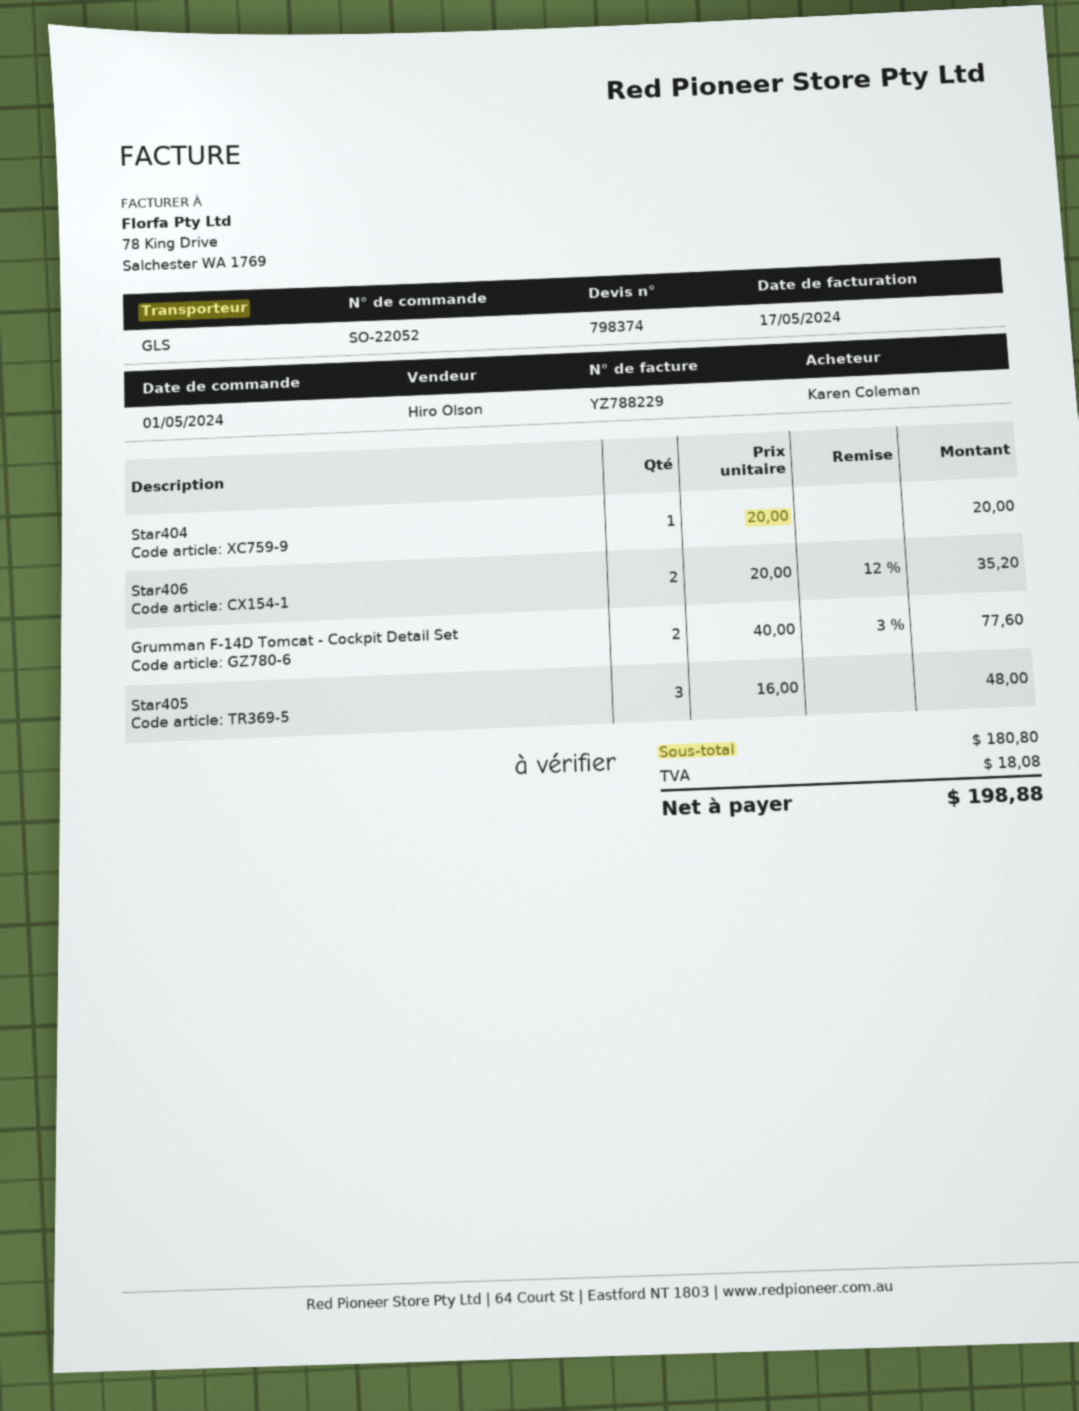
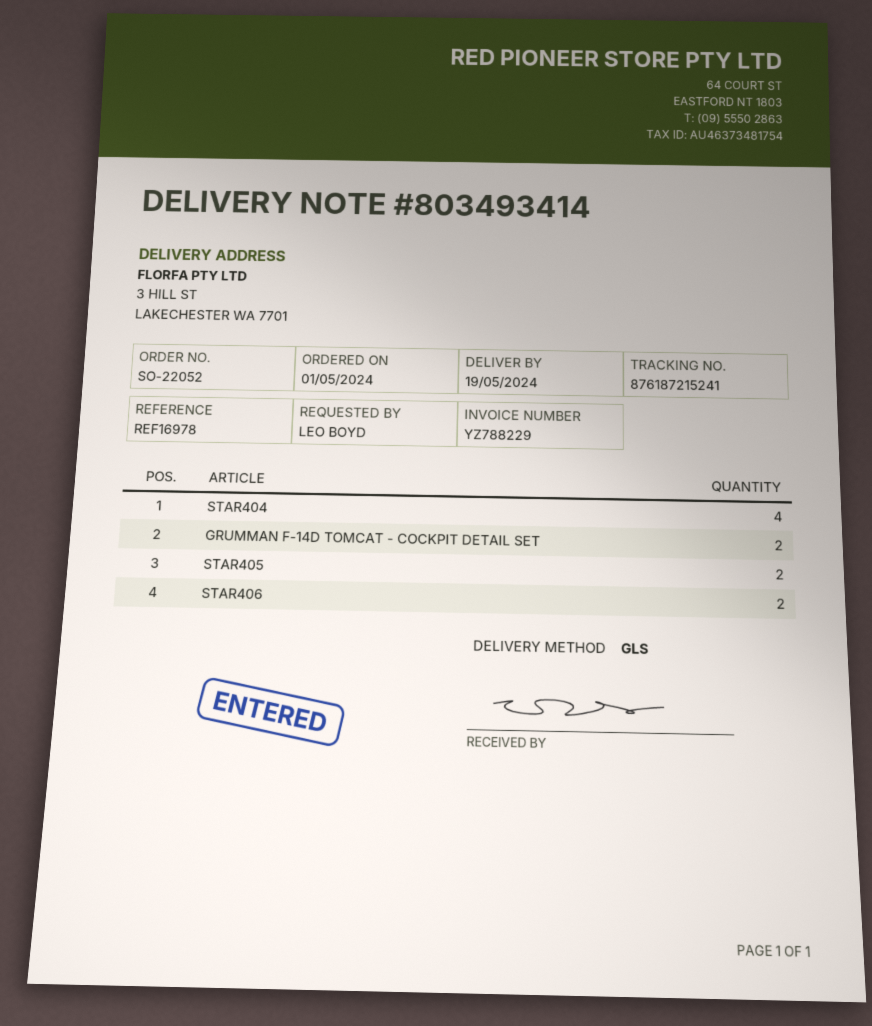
ordered by: Karen Coleman -> LEO BOYD
Star404: 1 -> 4
Star405: 3 -> 2

